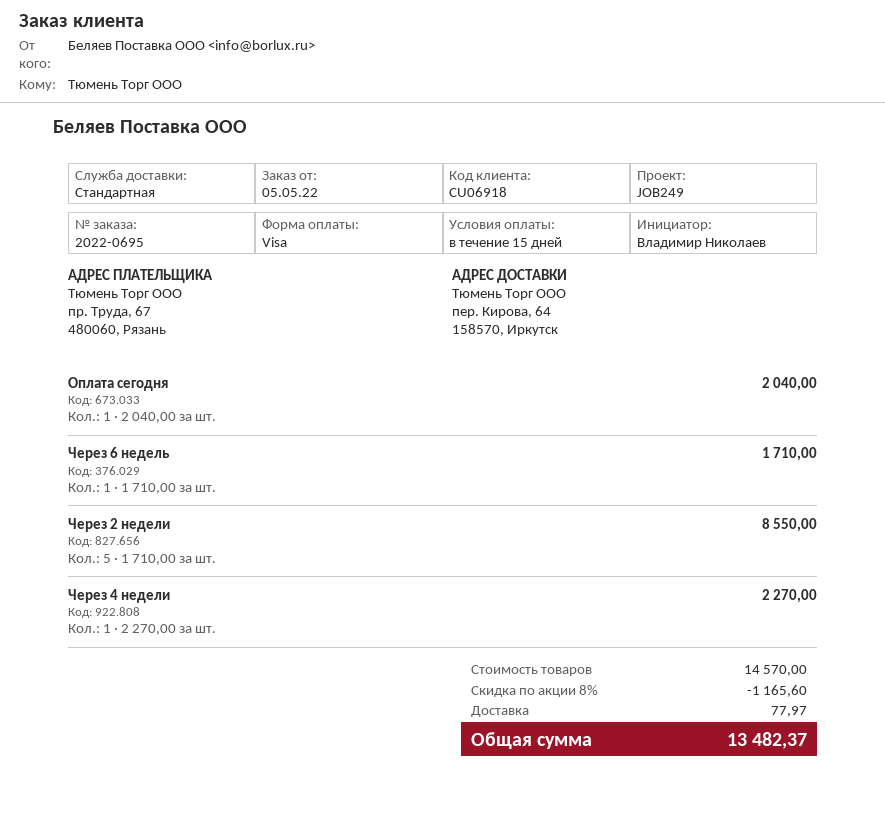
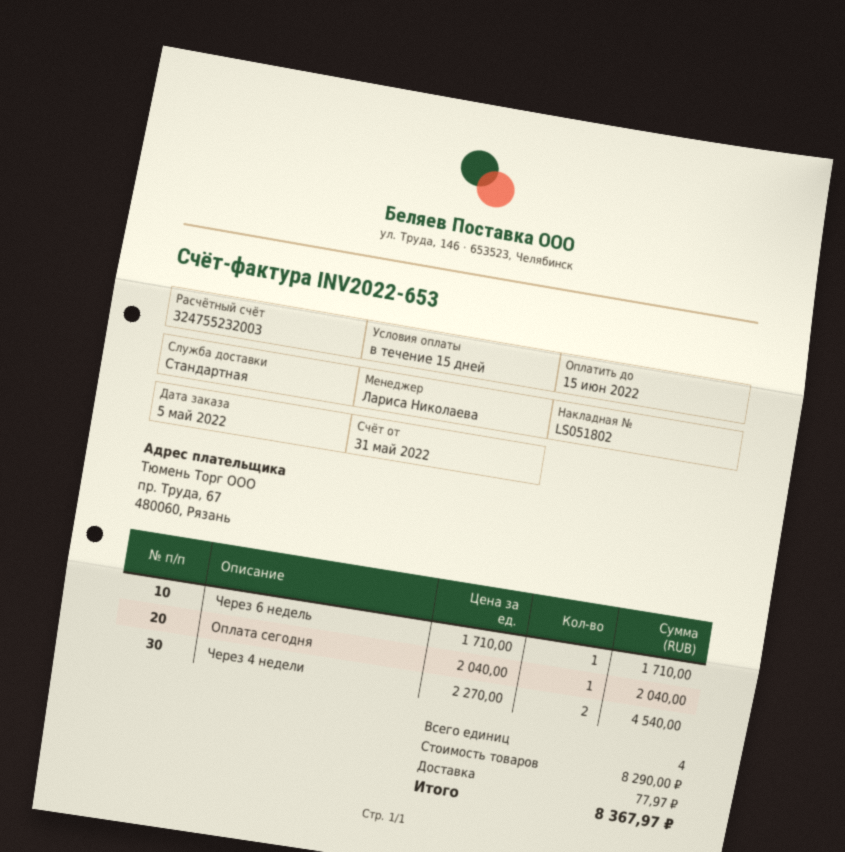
Через 2 недели: 5 x 1710.00 = 8550.00 -> none
Через 4 недели: 1 x 2270.00 = 2270.00 -> 2 x 2270.00 = 4540.00
subtotal: 14570.00 -> 8290.00
discount: 8% = 1165.60 -> none
total: 13482.37 -> 8367.97

